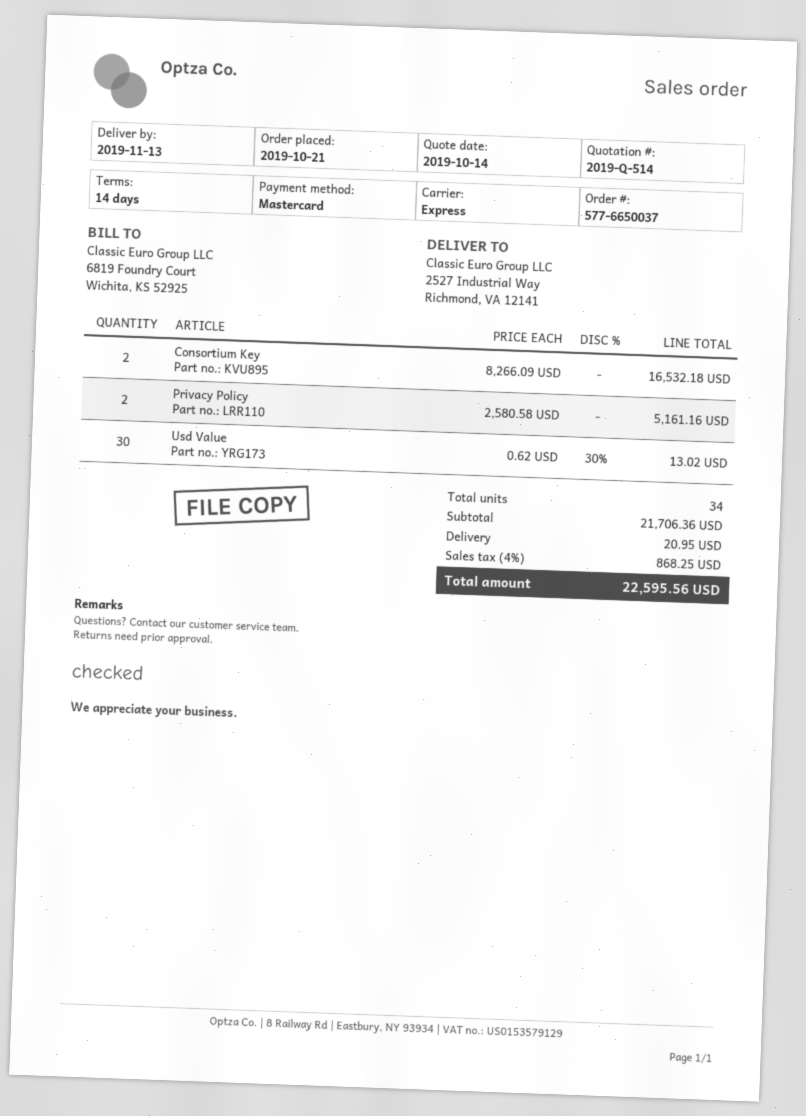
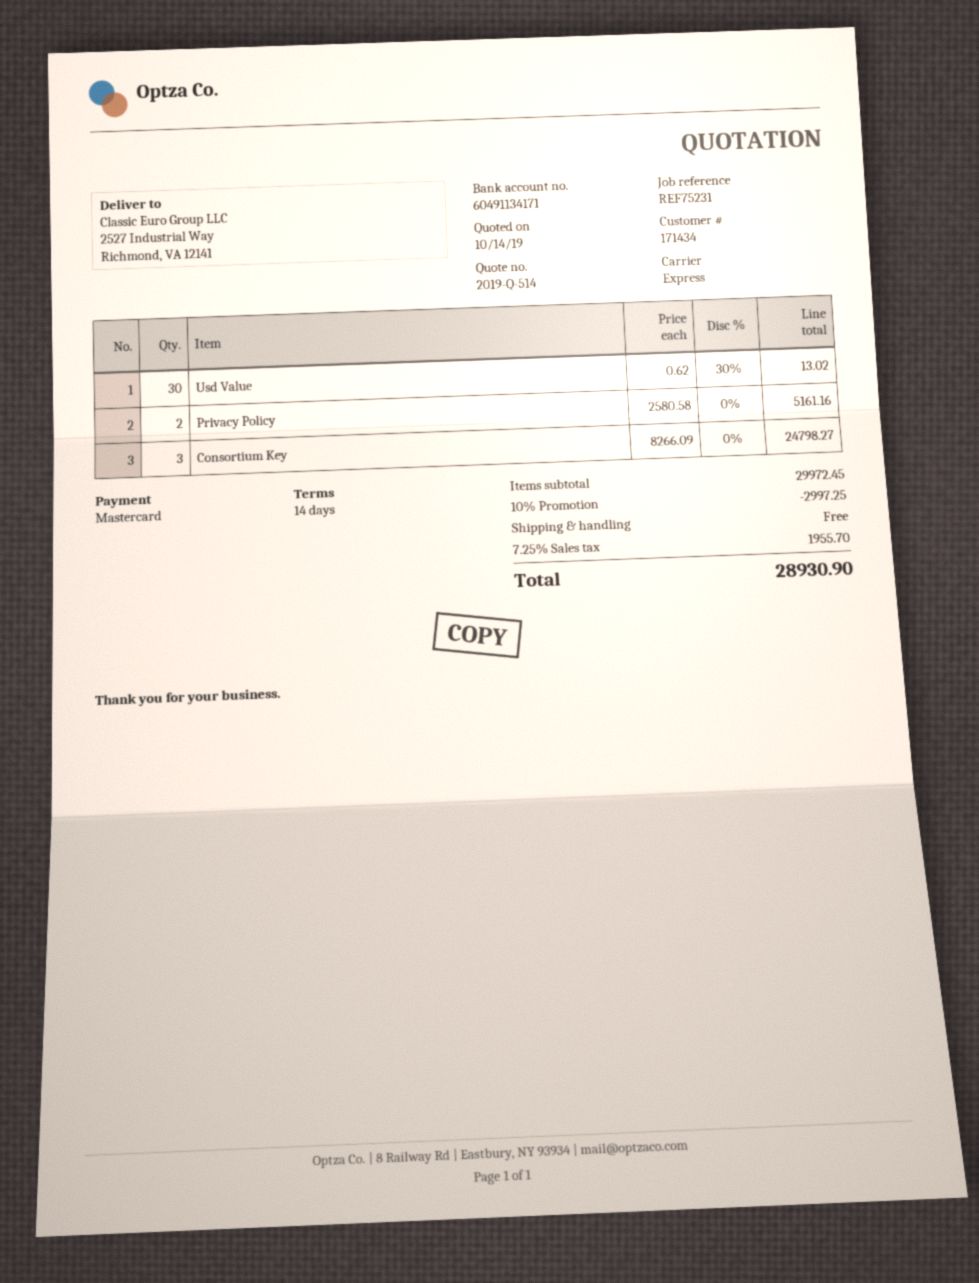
Consortium Key: 2 x 8266.09 = 16532.18 -> 3 x 8266.09 = 24798.27
subtotal: 21706.36 -> 29972.45
discount: none -> 10% = 2997.25
shipping: 20.95 -> 0.00
tax: 4% = 868.25 -> 7.25% = 1955.70
total: 22595.56 -> 28930.90

